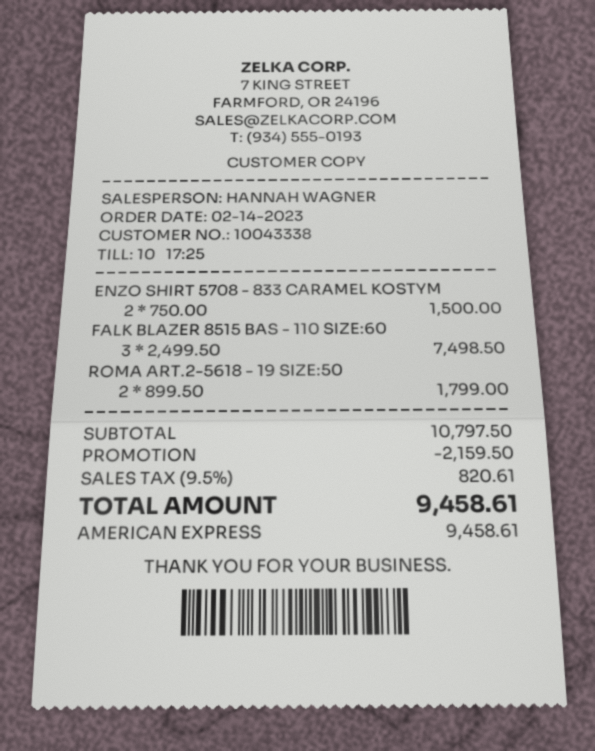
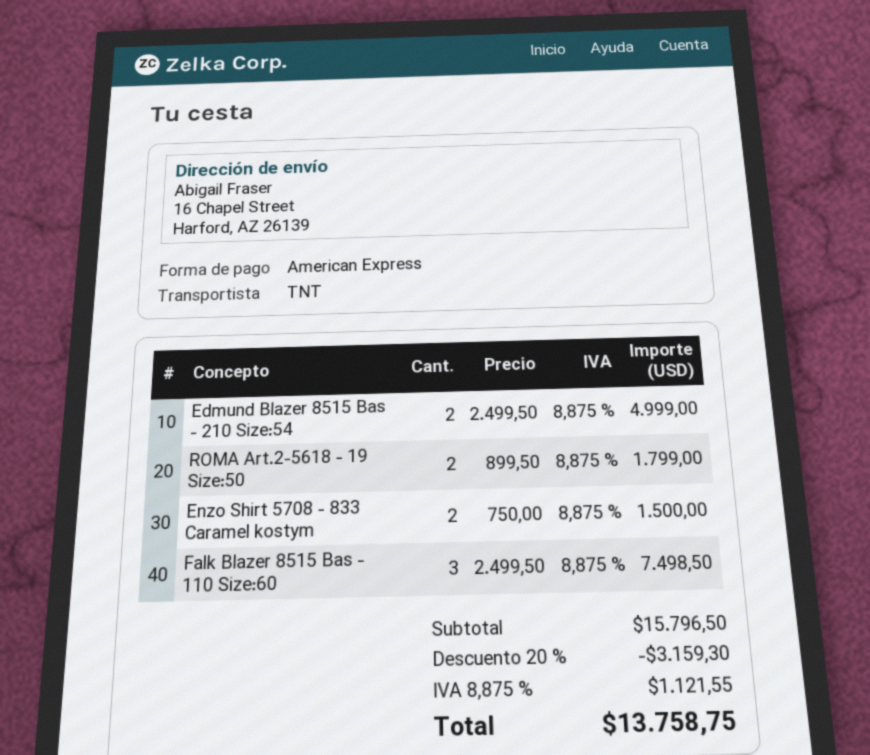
Edmund Blazer 8515 Bas - 210 Size:54: none -> 2 x 2499.50 = 4999.00
subtotal: 10797.50 -> 15796.50
discount: 2159.50 -> 3159.30
tax: 9.5% = 820.61 -> 8.875% = 1121.55
total: 9458.61 -> 13758.75

